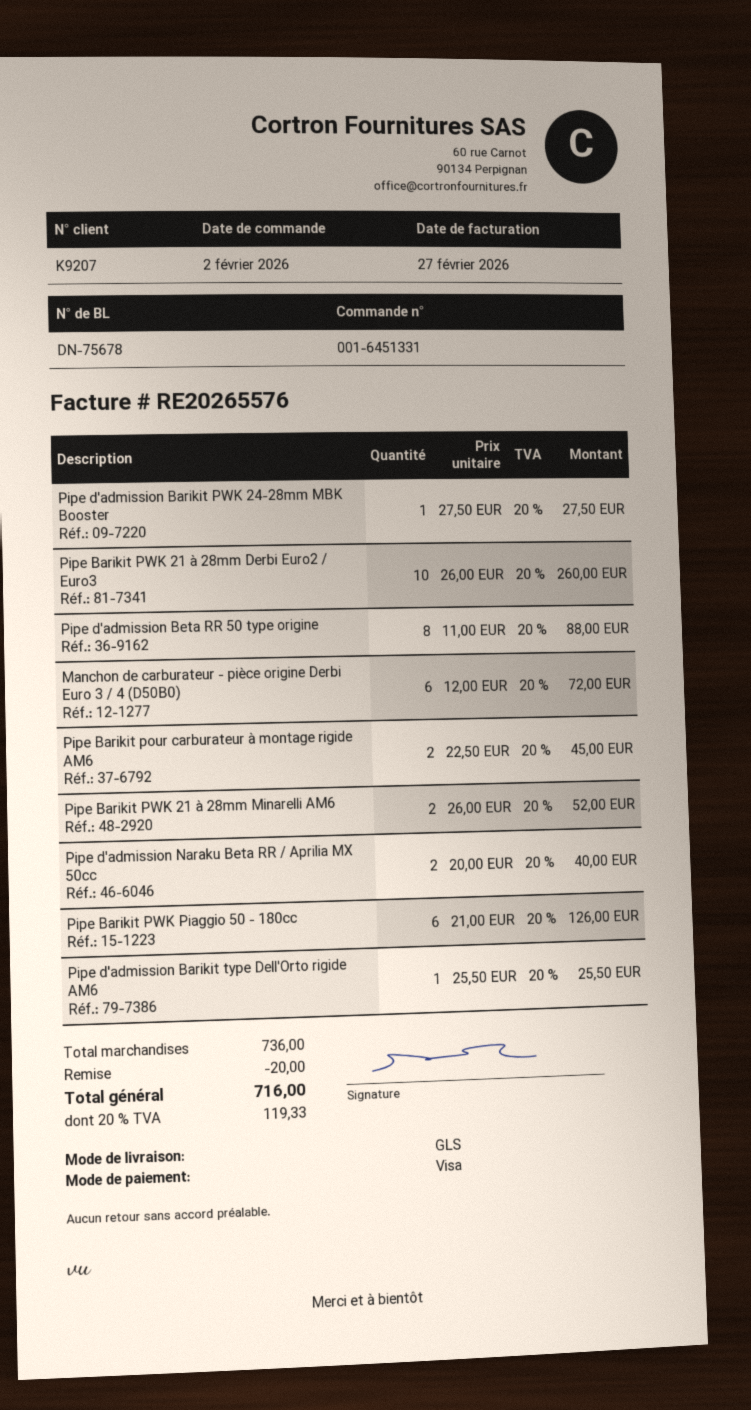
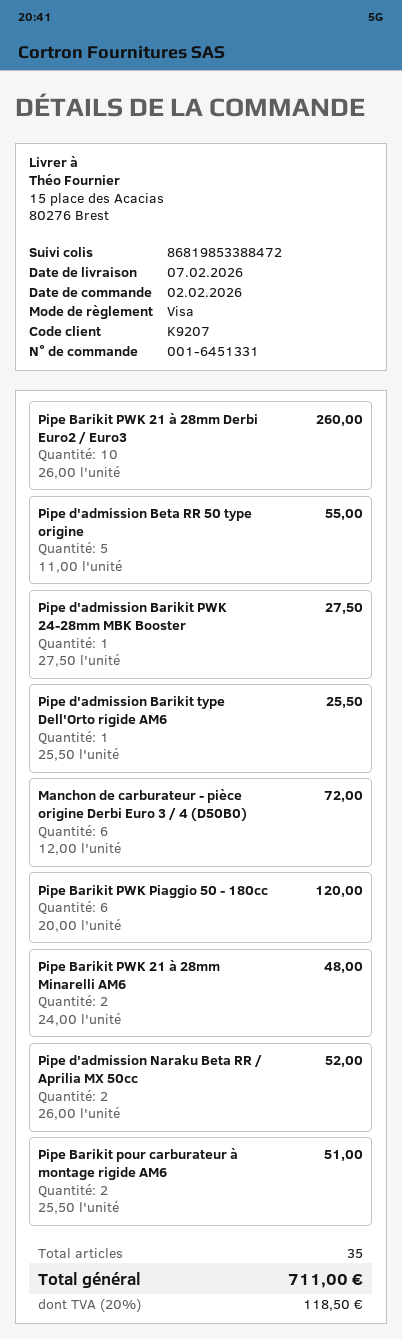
Pipe d'admission Beta RR 50 type origine: 8 x 11.00 = 88.00 -> 5 x 11.00 = 55.00
Pipe Barikit pour carburateur à montage rigide AM6: 2 x 22.50 = 45.00 -> 2 x 25.50 = 51.00
Pipe Barikit PWK 21 à 28mm Minarelli AM6: 2 x 26.00 = 52.00 -> 2 x 24.00 = 48.00
Pipe d'admission Naraku Beta RR / Aprilia MX 50cc: 2 x 20.00 = 40.00 -> 2 x 26.00 = 52.00
Pipe Barikit PWK Piaggio 50 - 180cc: 6 x 21.00 = 126.00 -> 6 x 20.00 = 120.00
discount: 20.00 -> none
tax: 20% = 119.33 -> 20% = 118.50
total: 716.00 -> 711.00

